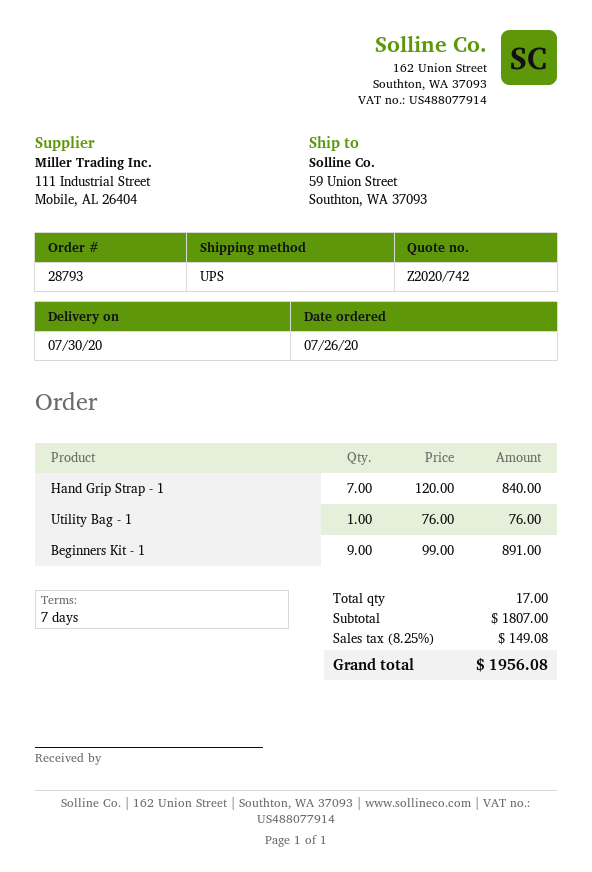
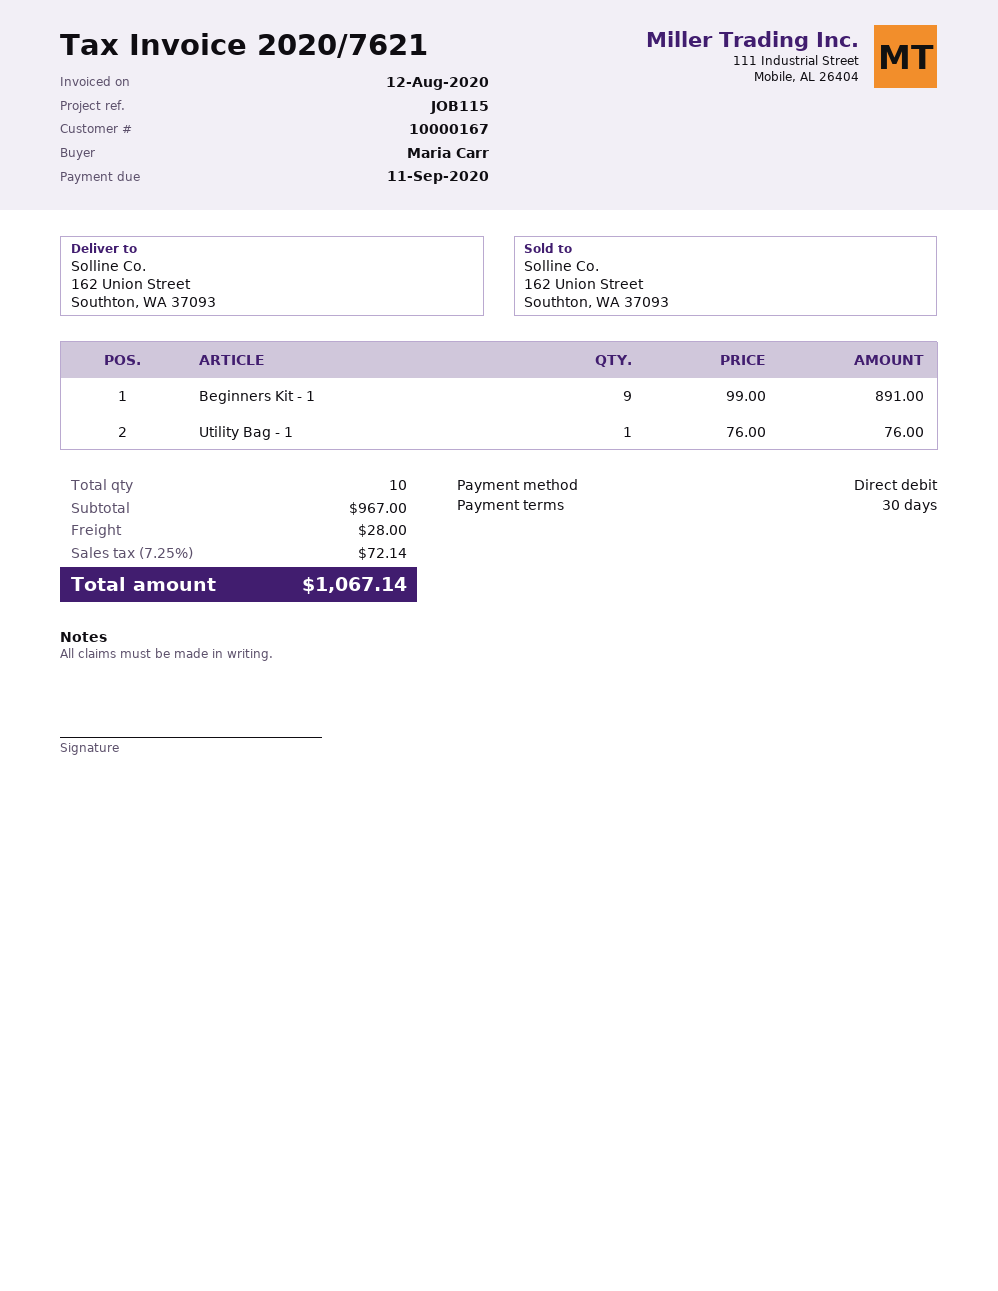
payment terms: 7 days -> 30 days
ship to: 59 Union Street, Southton, WA 37093 -> 162 Union Street, Southton, WA 37093
Hand Grip Strap - 1: 7 x 120.00 = 840.00 -> none
total quantity: 17 -> 10
subtotal: 1807.00 -> 967.00
shipping: none -> 28.00
tax: 8.25% = 149.08 -> 7.25% = 72.14
total: 1956.08 -> 1067.14

